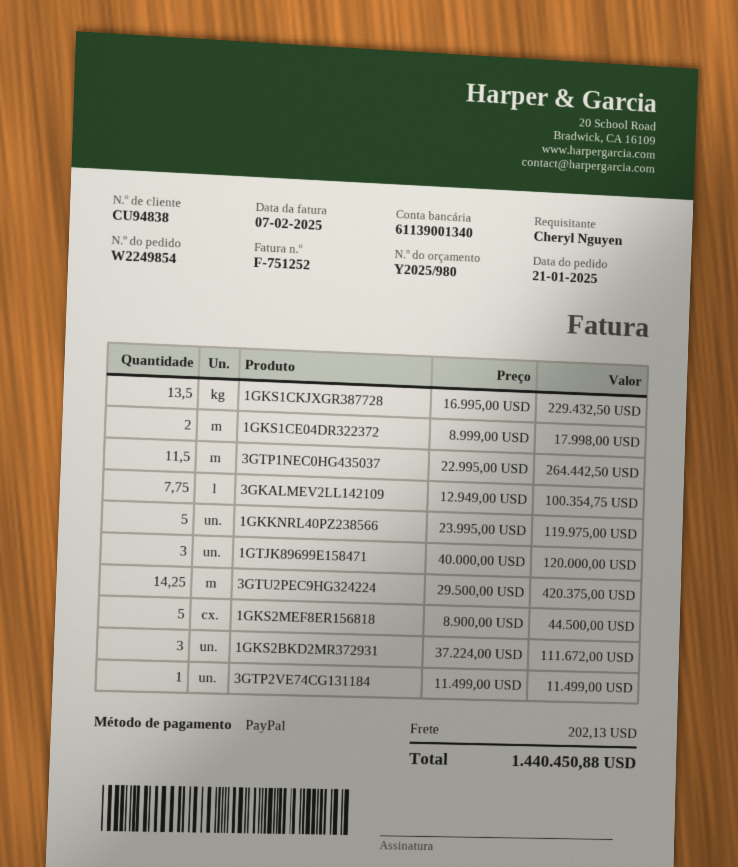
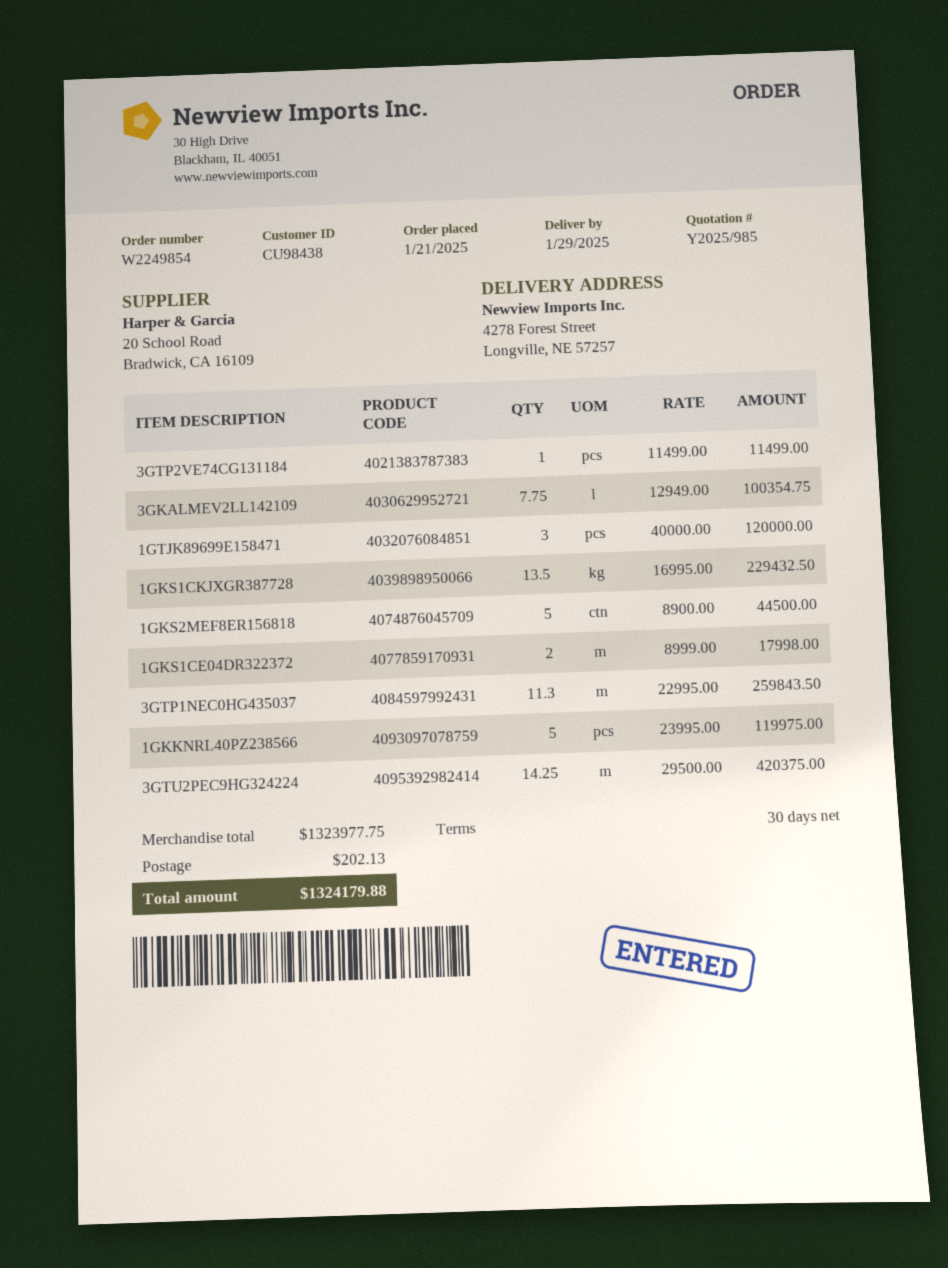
quote number: Y2025/980 -> Y2025/985
customer number: CU94838 -> CU98438
3GTP1NEC0HG435037: 11.5 x 22995.00 = 264442.50 -> 11.3 x 22995.00 = 259843.50
1GKS2BKD2MR372931: 3 x 37224.00 = 111672.00 -> none
total: 1440450.88 -> 1324179.88

